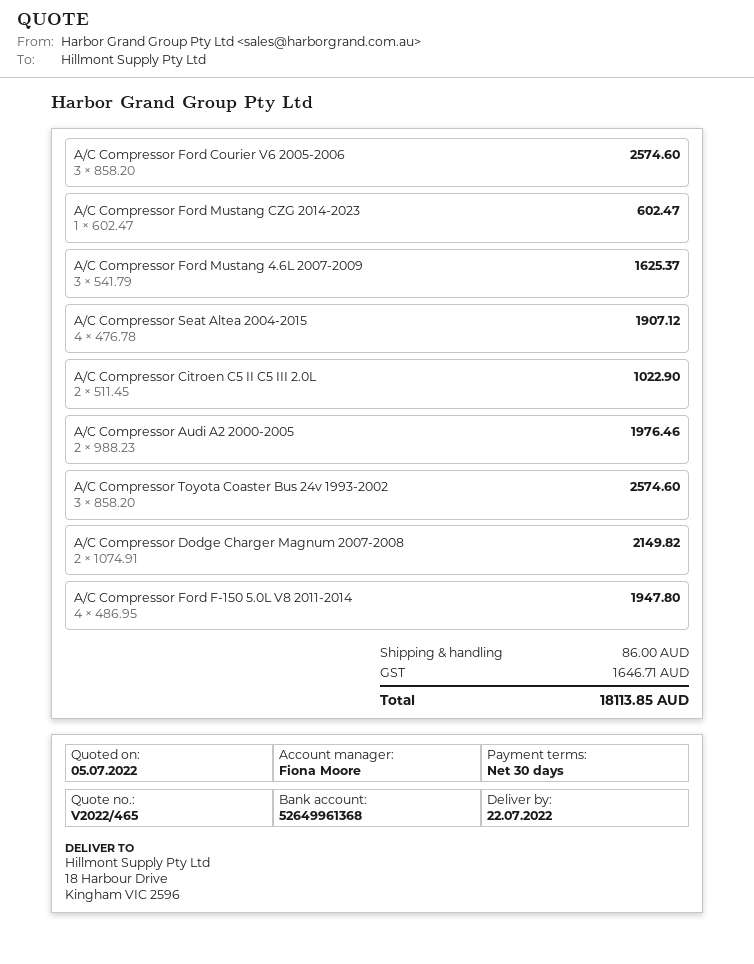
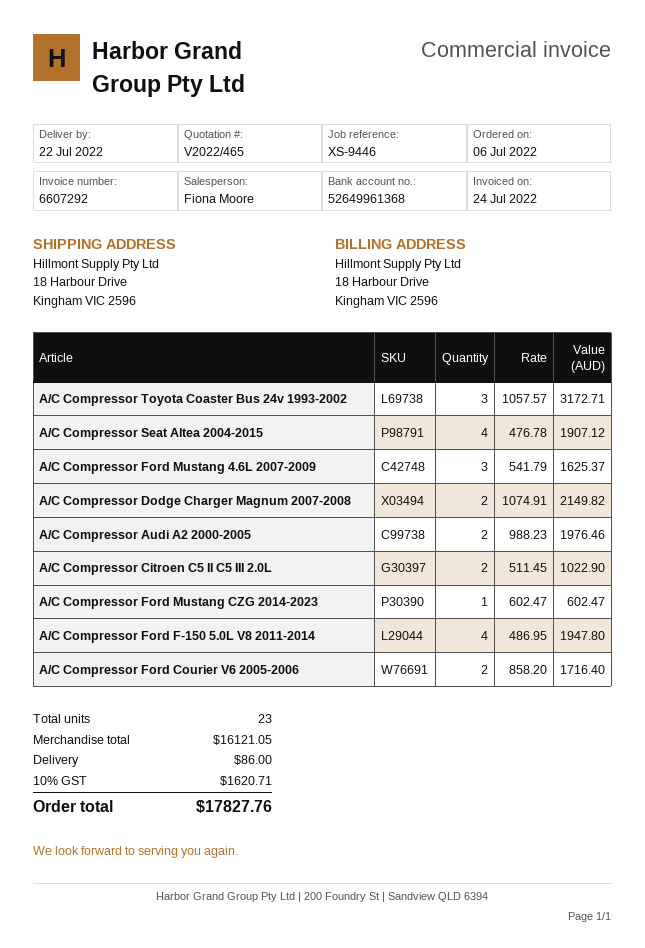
A/C Compressor Ford Courier V6 2005-2006: 3 x 858.20 = 2574.60 -> 2 x 858.20 = 1716.40
A/C Compressor Toyota Coaster Bus 24v 1993-2002: 3 x 858.20 = 2574.60 -> 3 x 1057.57 = 3172.71
tax: 1646.71 -> 1620.71
total: 18113.85 -> 17827.76

